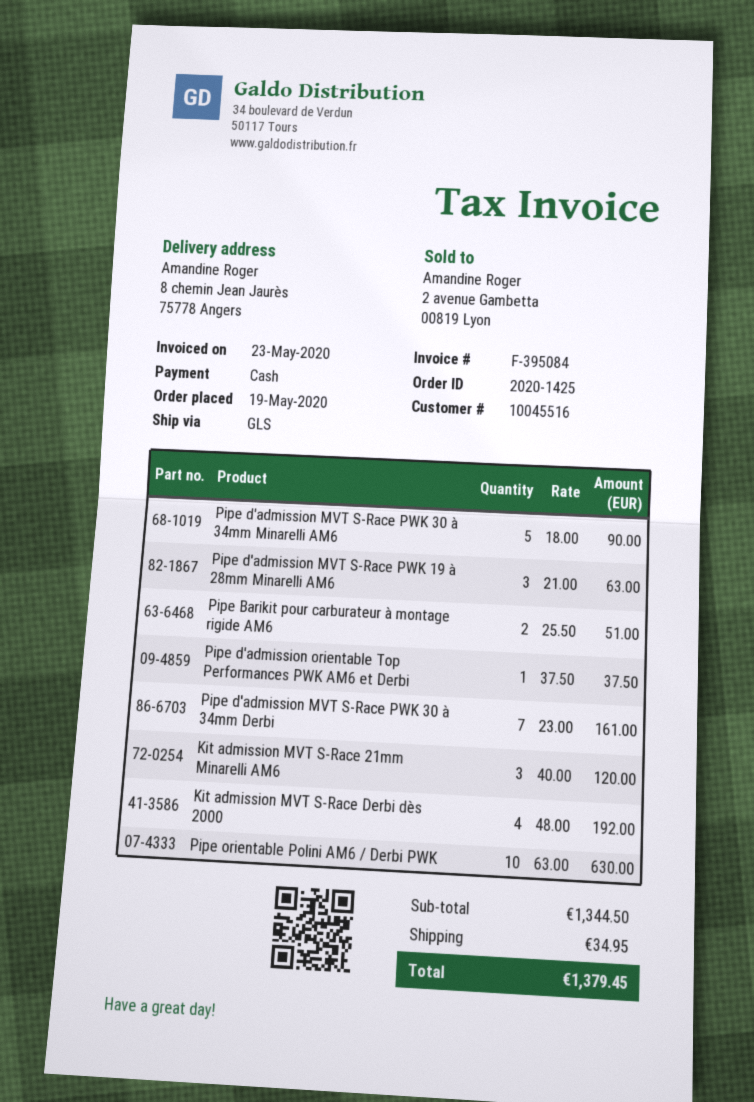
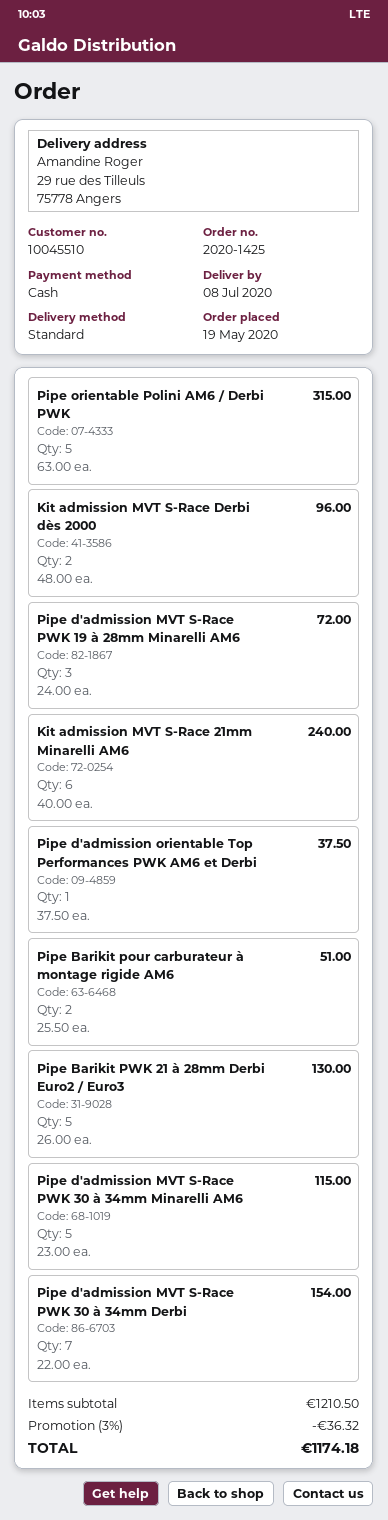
customer number: 10045516 -> 10045510
shipping method: GLS -> standard
ship to: 8 chemin Jean Jaurès, 75778 Angers -> 29 rue des Tilleuls, 75778 Angers
Pipe d'admission MVT S-Race PWK 30 à 34mm Minarelli AM6: 5 x 18.00 = 90.00 -> 5 x 23.00 = 115.00
Pipe d'admission MVT S-Race PWK 19 à 28mm Minarelli AM6: 3 x 21.00 = 63.00 -> 3 x 24.00 = 72.00
Pipe d'admission MVT S-Race PWK 30 à 34mm Derbi: 7 x 23.00 = 161.00 -> 7 x 22.00 = 154.00
Kit admission MVT S-Race 21mm Minarelli AM6: 3 x 40.00 = 120.00 -> 6 x 40.00 = 240.00
Kit admission MVT S-Race Derbi dès 2000: 4 x 48.00 = 192.00 -> 2 x 48.00 = 96.00
Pipe orientable Polini AM6 / Derbi PWK: 10 x 63.00 = 630.00 -> 5 x 63.00 = 315.00
Pipe Barikit PWK 21 à 28mm Derbi Euro2 / Euro3: none -> 5 x 26.00 = 130.00
subtotal: 1344.50 -> 1210.50
discount: none -> 3% = 36.32
shipping: 34.95 -> none
total: 1379.45 -> 1174.18

